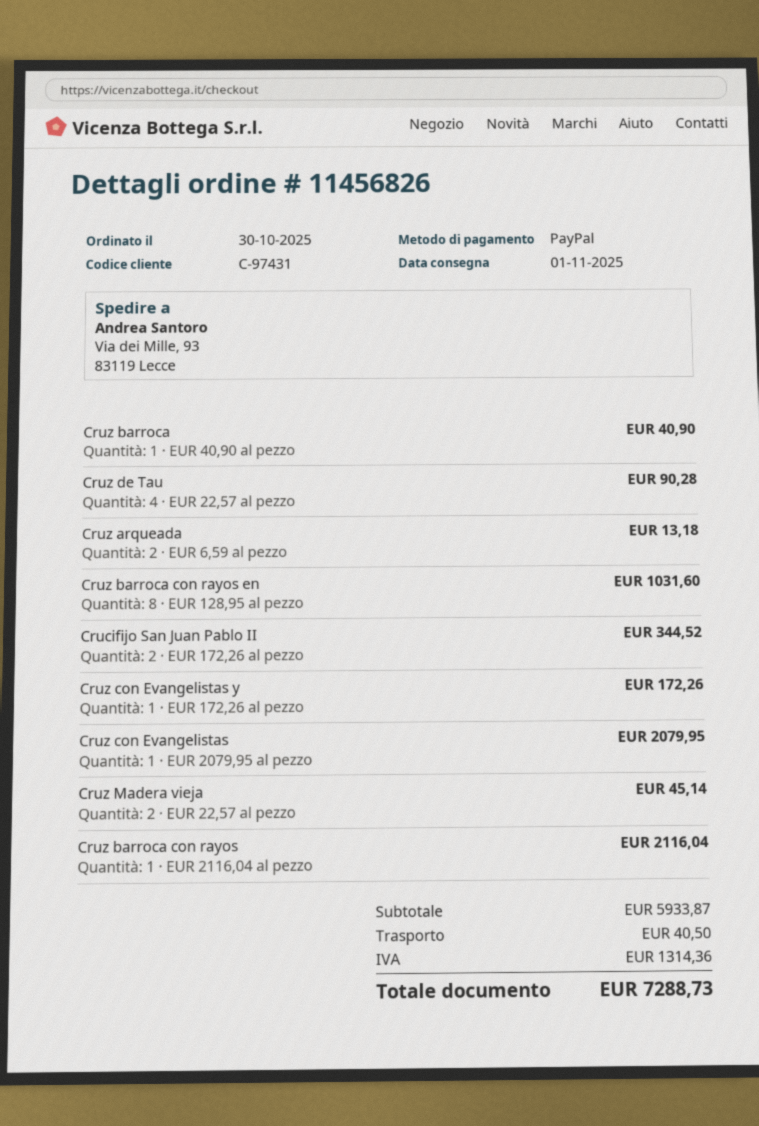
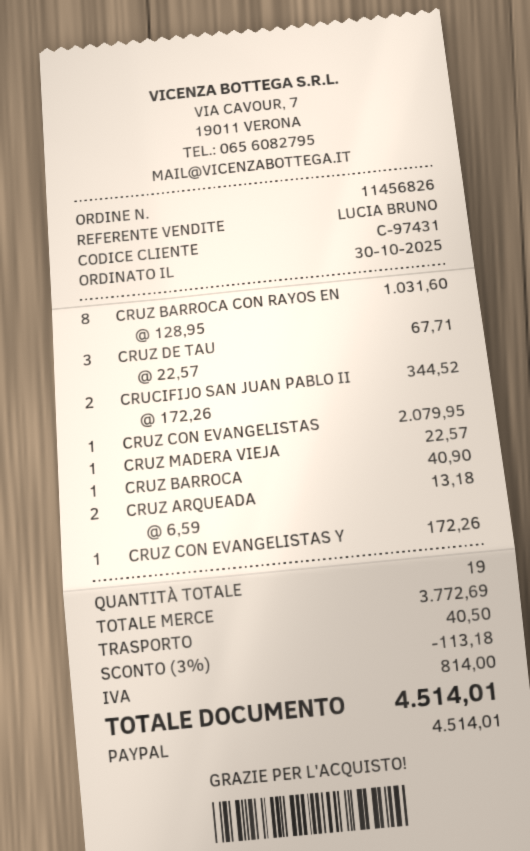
Cruz de Tau: 4 x 22.57 = 90.28 -> 3 x 22.57 = 67.71
Cruz Madera vieja: 2 x 22.57 = 45.14 -> 1 x 22.57 = 22.57
Cruz barroca con rayos: 1 x 2116.04 = 2116.04 -> none
subtotal: 5933.87 -> 3772.69
discount: none -> 3% = 113.18
tax: 1314.36 -> 814.00
total: 7288.73 -> 4514.01

